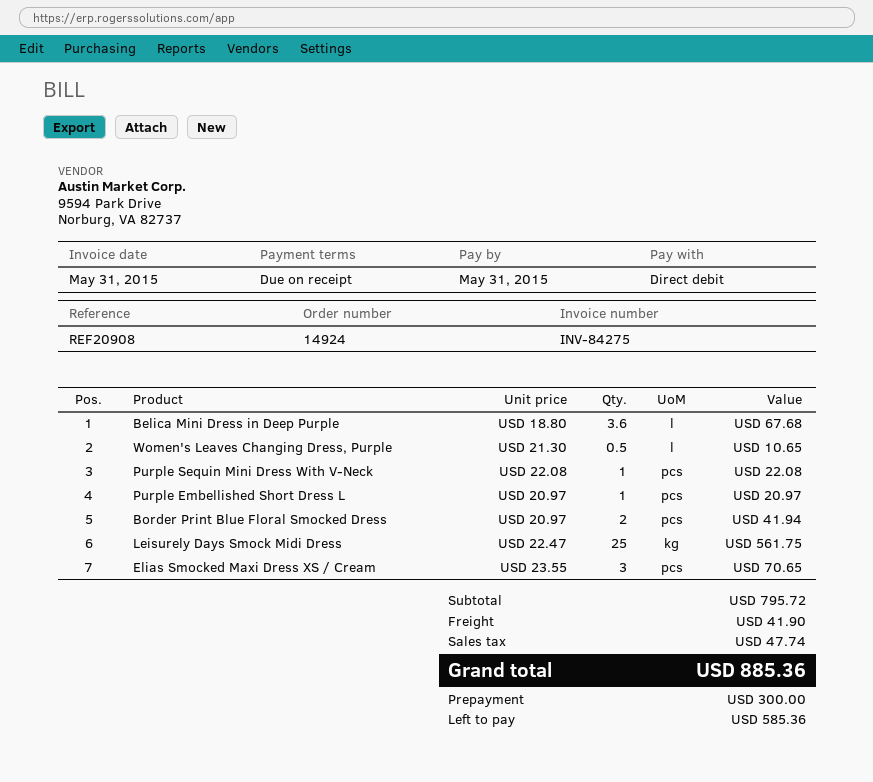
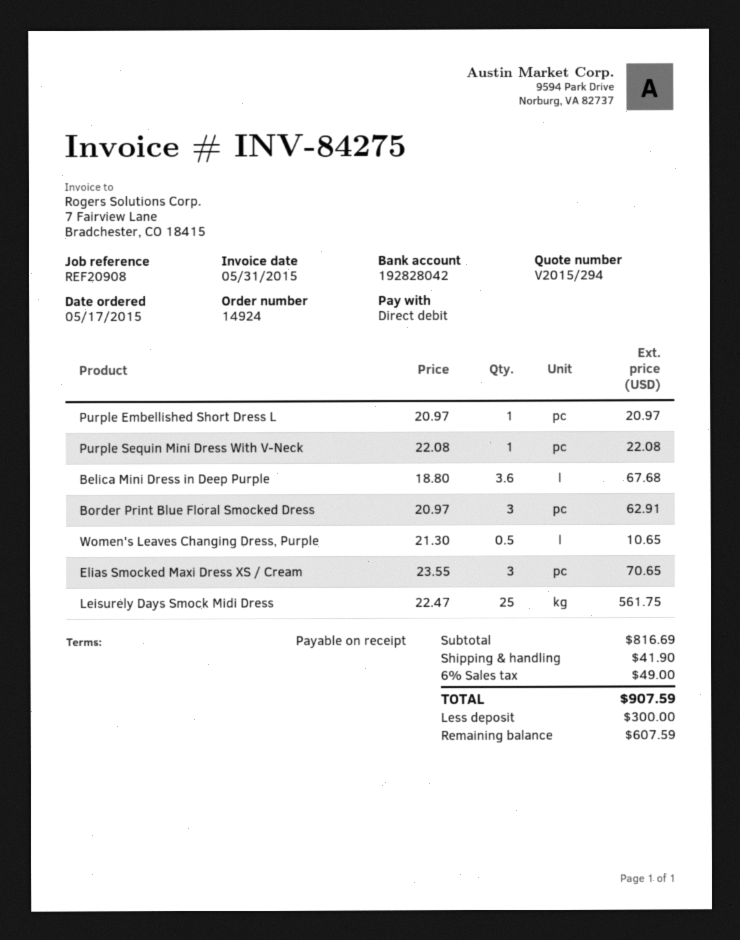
Border Print Blue Floral Smocked Dress: 2 x 20.97 = 41.94 -> 3 x 20.97 = 62.91
subtotal: 795.72 -> 816.69
tax: 47.74 -> 49.00
total: 885.36 -> 907.59
balance: 585.36 -> 607.59

